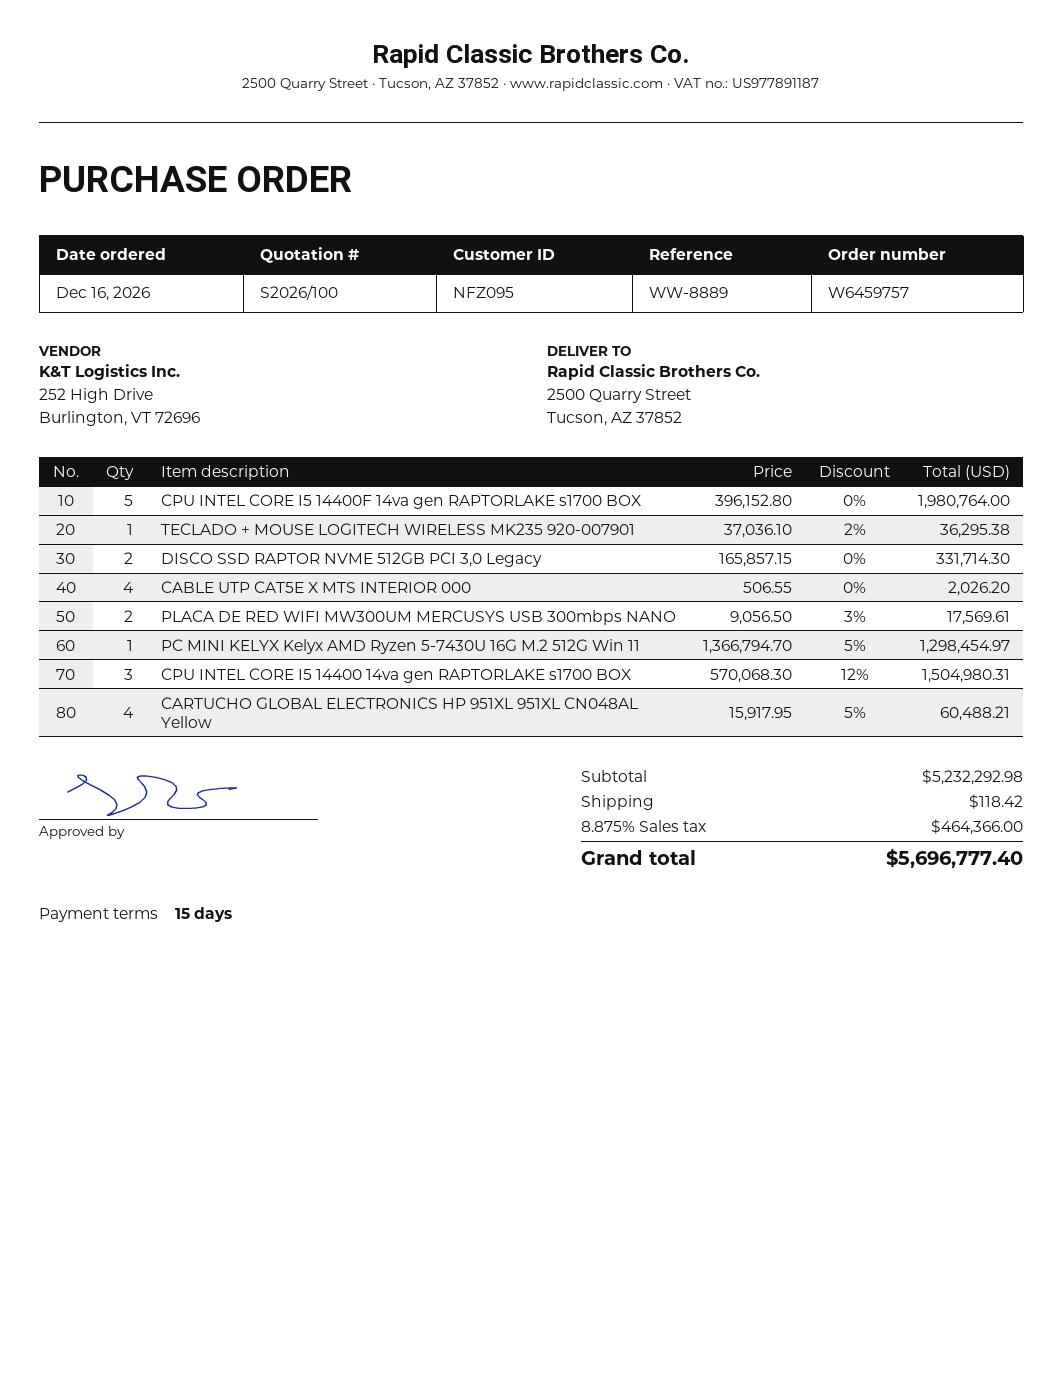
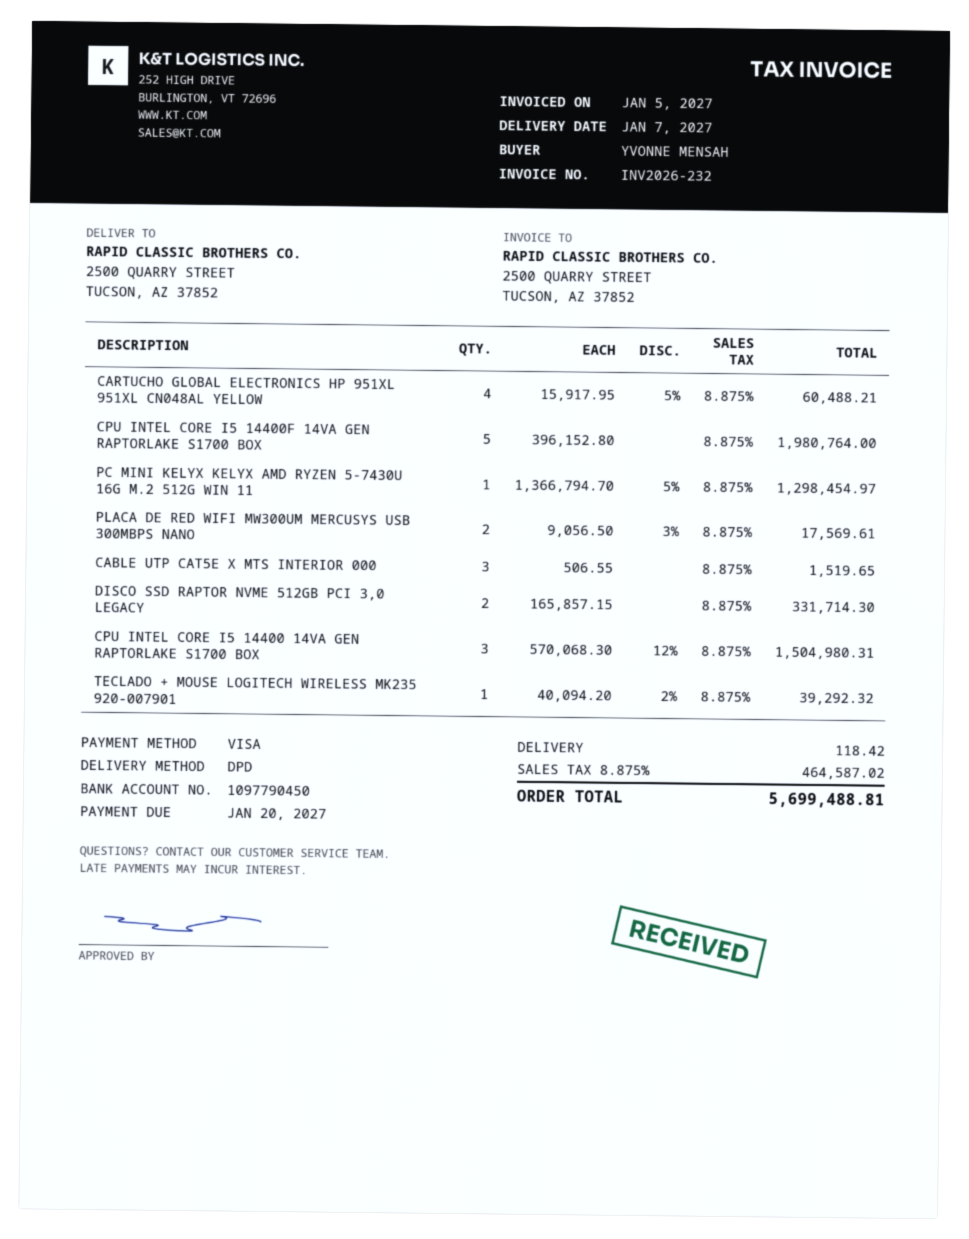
TECLADO + MOUSE LOGITECH WIRELESS MK235 920-007901: 1 x 37036.10 - 2% = 36295.38 -> 1 x 40094.20 - 2% = 39292.32
CABLE UTP CAT5E X MTS INTERIOR 000: 4 x 506.55 = 2026.20 -> 3 x 506.55 = 1519.65
tax: 8.875% = 464366.00 -> 8.875% = 464587.02
total: 5696777.40 -> 5699488.81

